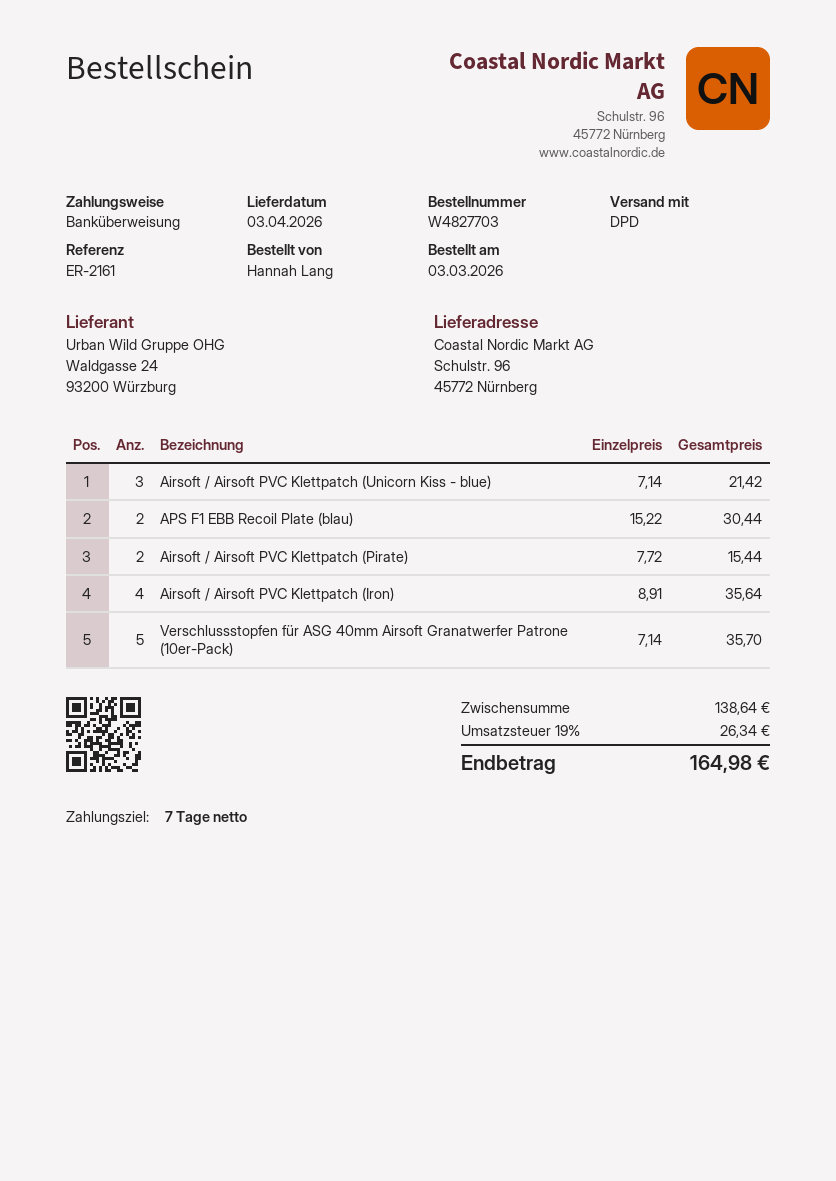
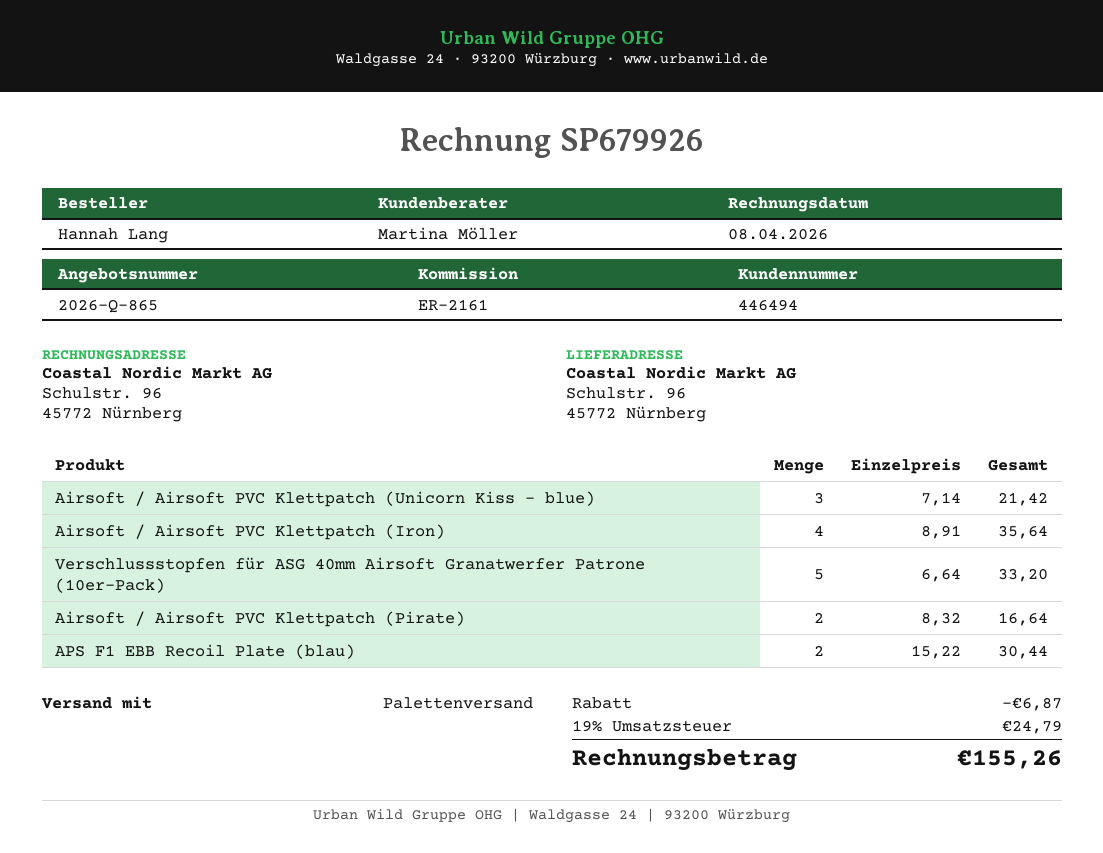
shipping method: DPD -> pallet freight
Airsoft / Airsoft PVC Klettpatch (Pirate): 2 x 7.72 = 15.44 -> 2 x 8.32 = 16.64
Verschlussstopfen für ASG 40mm Airsoft Granatwerfer Patrone (10er-Pack): 5 x 7.14 = 35.70 -> 5 x 6.64 = 33.20
discount: none -> 6.87
tax: 19% = 26.34 -> 19% = 24.79
total: 164.98 -> 155.26

